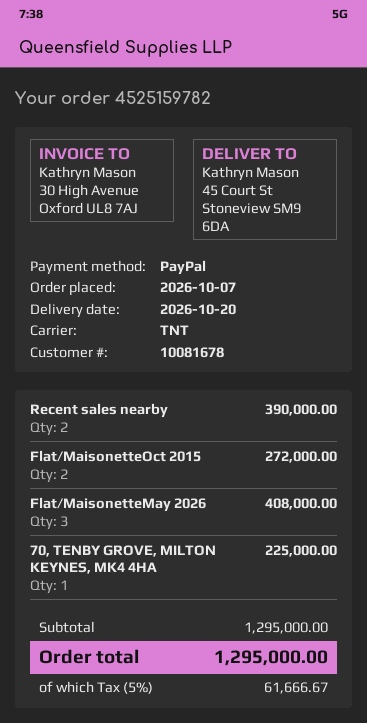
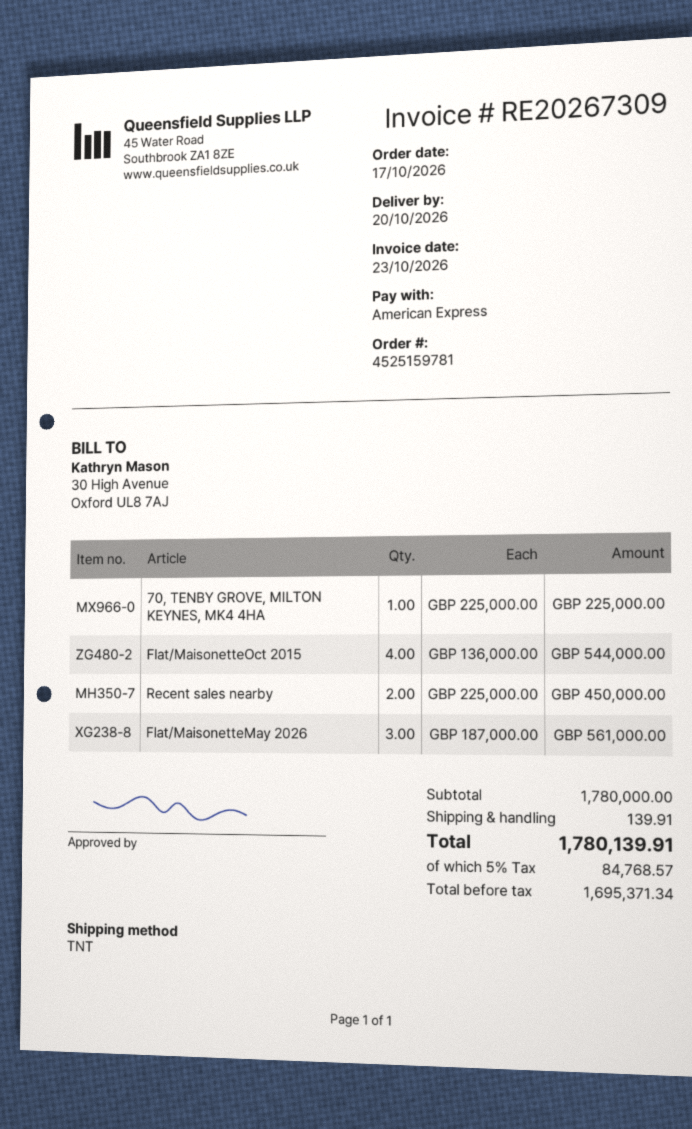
order number: 4525159782 -> 4525159781
order date: 2026-10-07 -> 2026-10-17
payment method: PayPal -> American Express
Recent sales nearby: 2 for 390000.00 -> 2 for 450000.00
Flat/MaisonetteOct 2015: 2 for 272000.00 -> 4 for 544000.00
Flat/MaisonetteMay 2026: 3 for 408000.00 -> 3 for 561000.00
subtotal: 1295000.00 -> 1780000.00
shipping: none -> 139.91
tax: 5% = 61666.67 -> 5% = 84768.57
total: 1295000.00 -> 1780139.91

